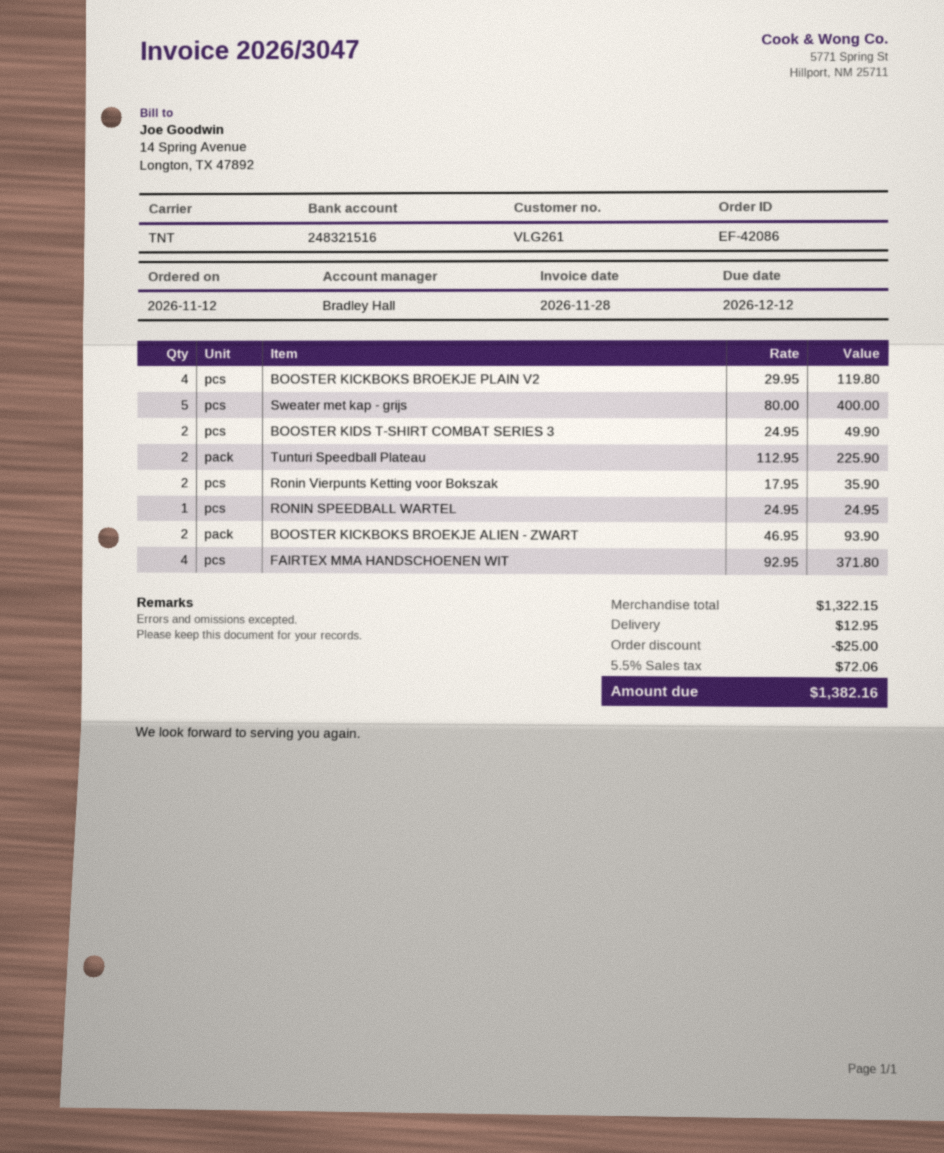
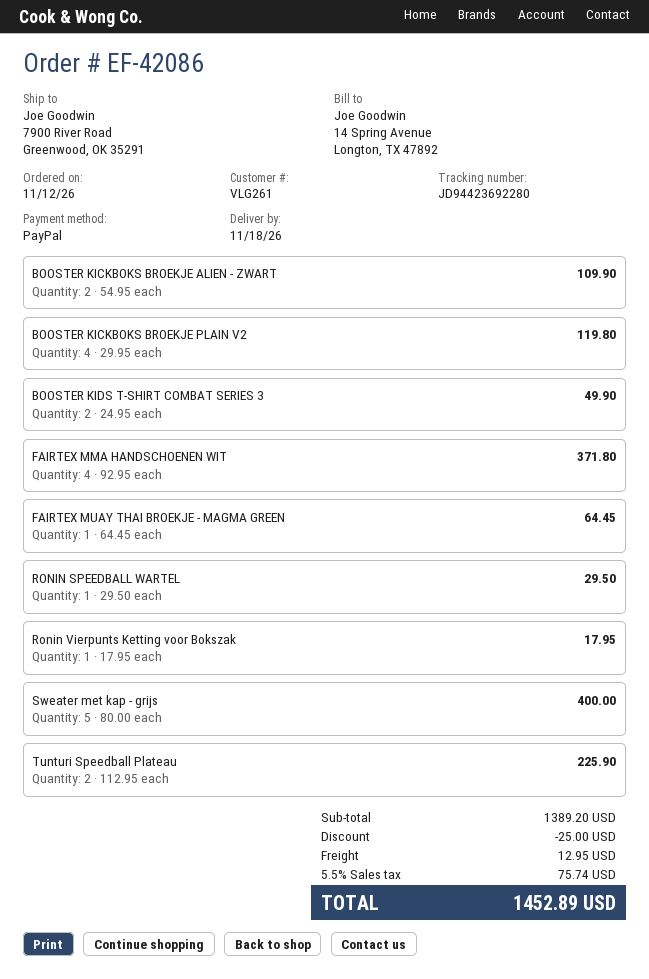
Ronin Vierpunts Ketting voor Bokszak: 2 x 17.95 = 35.90 -> 1 x 17.95 = 17.95
RONIN SPEEDBALL WARTEL: 1 x 24.95 = 24.95 -> 1 x 29.50 = 29.50
BOOSTER KICKBOKS BROEKJE ALIEN - ZWART: 2 x 46.95 = 93.90 -> 2 x 54.95 = 109.90
FAIRTEX MUAY THAI BROEKJE - MAGMA GREEN: none -> 1 x 64.45 = 64.45
subtotal: 1322.15 -> 1389.20
tax: 5.5% = 72.06 -> 5.5% = 75.74
total: 1382.16 -> 1452.89

